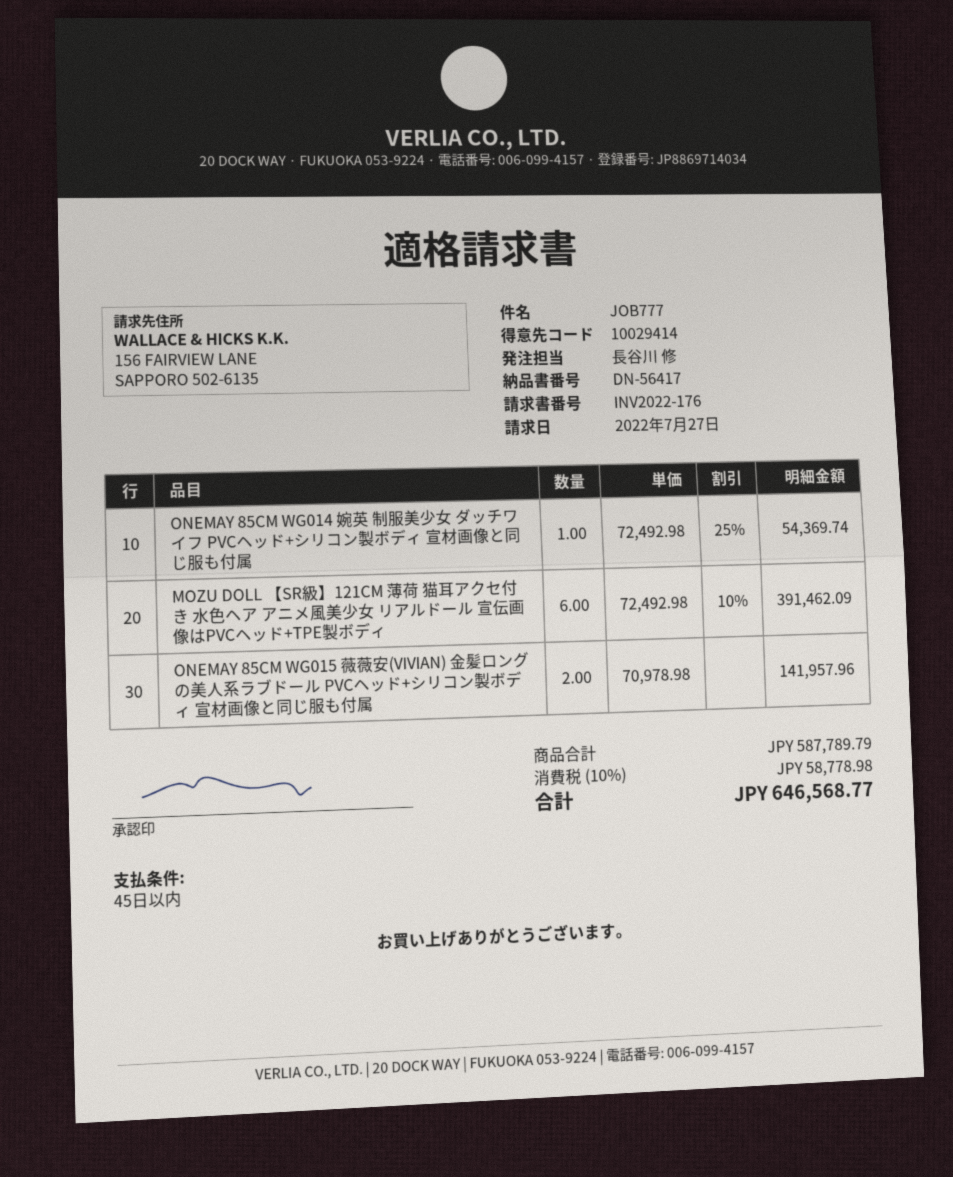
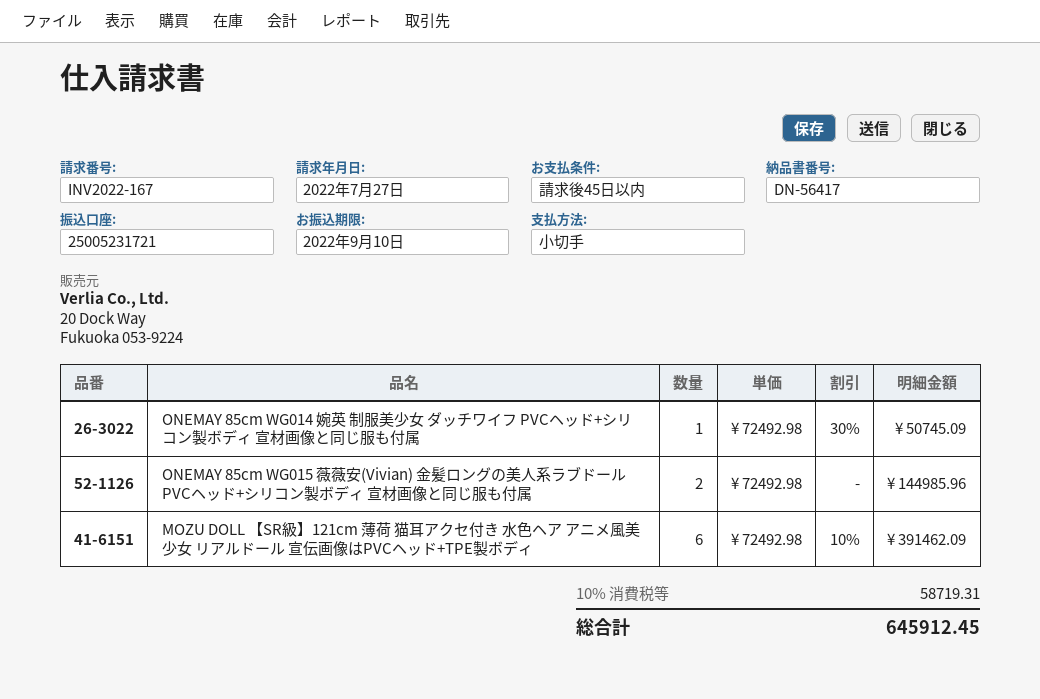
invoice number: INV2022-176 -> INV2022-167
ONEMAY 85CM WG014 婉英 制服美少女 ダッチワイフ PVCヘッド+シリコン製ボディ 宣材画像と同じ服も付属: 1 x 72492.98 - 25% = 54369.74 -> 1 x 72492.98 - 30% = 50745.09
ONEMAY 85CM WG015 薇薇安(VIVIAN) 金髪ロングの美人系ラブドール PVCヘッド+シリコン製ボディ 宣材画像と同じ服も付属: 2 x 70978.98 = 141957.96 -> 2 x 72492.98 = 144985.96
tax: 10% = 58778.98 -> 10% = 58719.31
total: 646568.77 -> 645912.45

